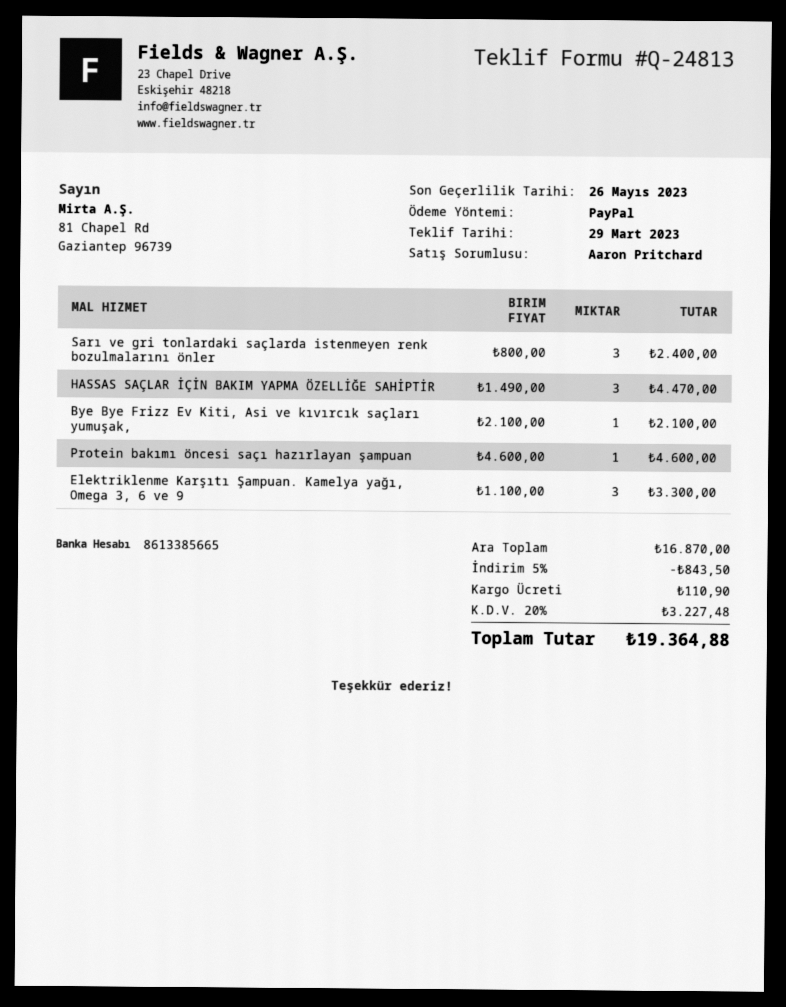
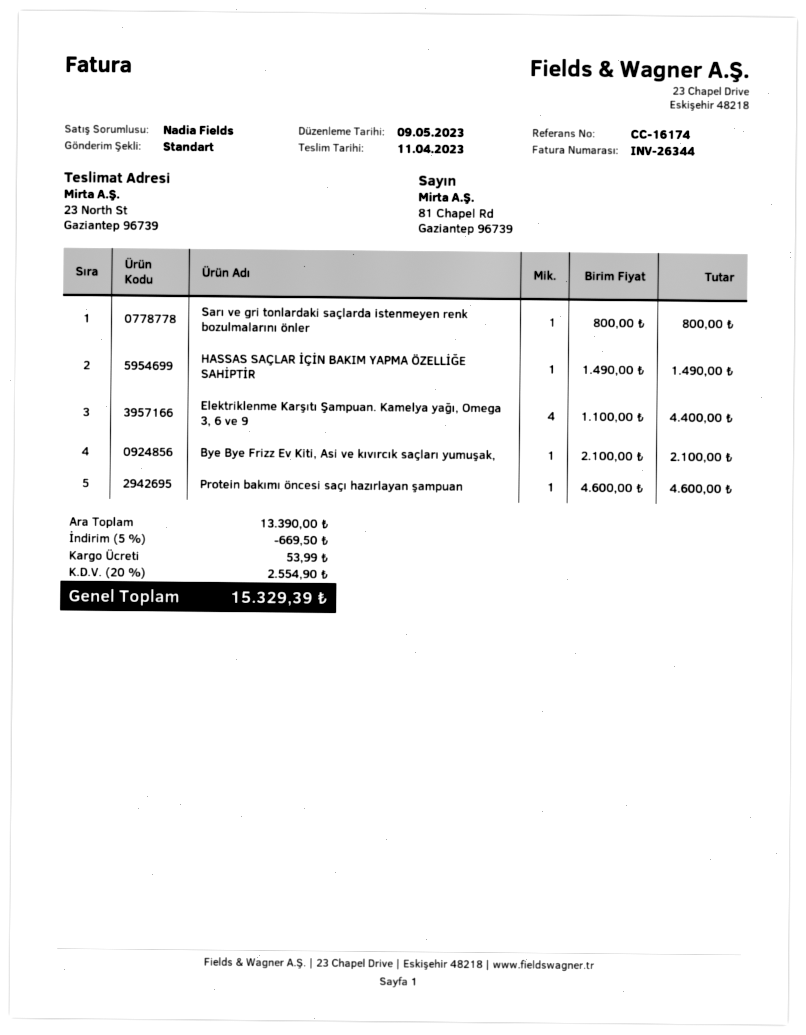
sales rep: Aaron Pritchard -> Nadia Fields
Sarı ve gri tonlardaki saçlarda istenmeyen renk bozulmalarını önler: 3 x 800.00 = 2400.00 -> 1 x 800.00 = 800.00
HASSAS SAÇLAR İÇİN BAKIM YAPMA ÖZELLİĞE SAHİPTİR: 3 x 1490.00 = 4470.00 -> 1 x 1490.00 = 1490.00
Elektriklenme Karşıtı Şampuan. Kamelya yağı, Omega 3, 6 ve 9: 3 x 1100.00 = 3300.00 -> 4 x 1100.00 = 4400.00
subtotal: 16870.00 -> 13390.00
discount: 5% = 843.50 -> 5% = 669.50
shipping: 110.90 -> 53.99
tax: 20% = 3227.48 -> 20% = 2554.90
total: 19364.88 -> 15329.39

